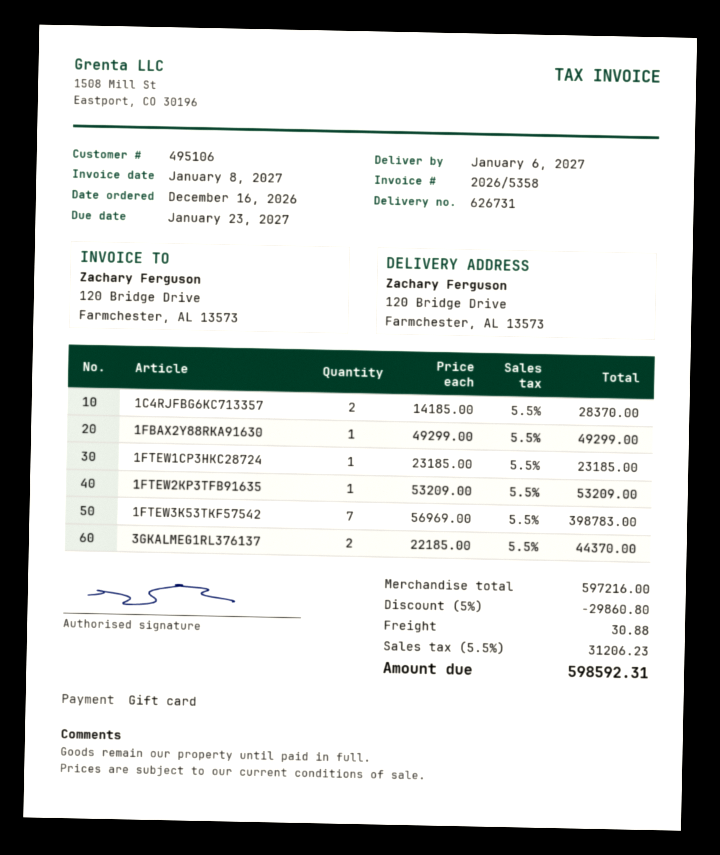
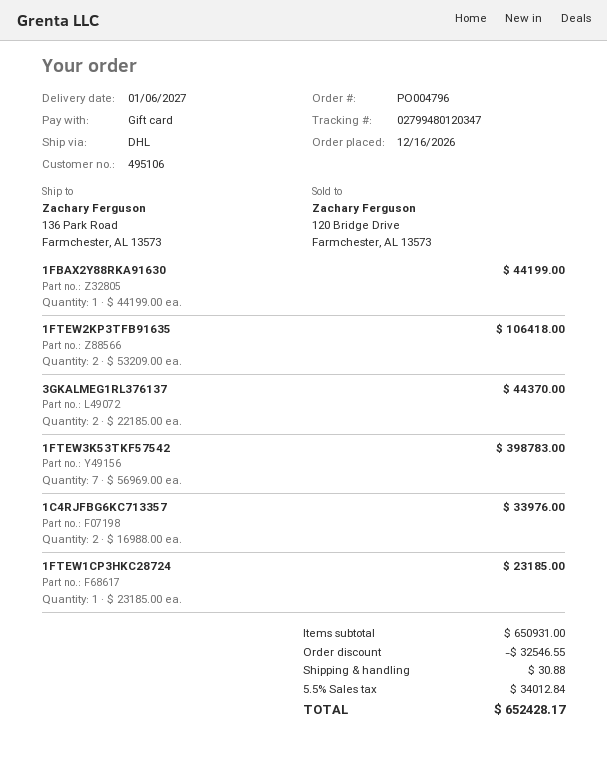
ship to: 120 Bridge Drive, Farmchester, AL 13573 -> 136 Park Road, Farmchester, AL 13573
1C4RJFBG6KC713357: 2 x 14185.00 = 28370.00 -> 2 x 16988.00 = 33976.00
1FBAX2Y88RKA91630: 1 x 49299.00 = 49299.00 -> 1 x 44199.00 = 44199.00
1FTEW2KP3TFB91635: 1 x 53209.00 = 53209.00 -> 2 x 53209.00 = 106418.00
subtotal: 597216.00 -> 650931.00
discount: 29860.80 -> 32546.55
tax: 5.5% = 31206.23 -> 5.5% = 34012.84
total: 598592.31 -> 652428.17

